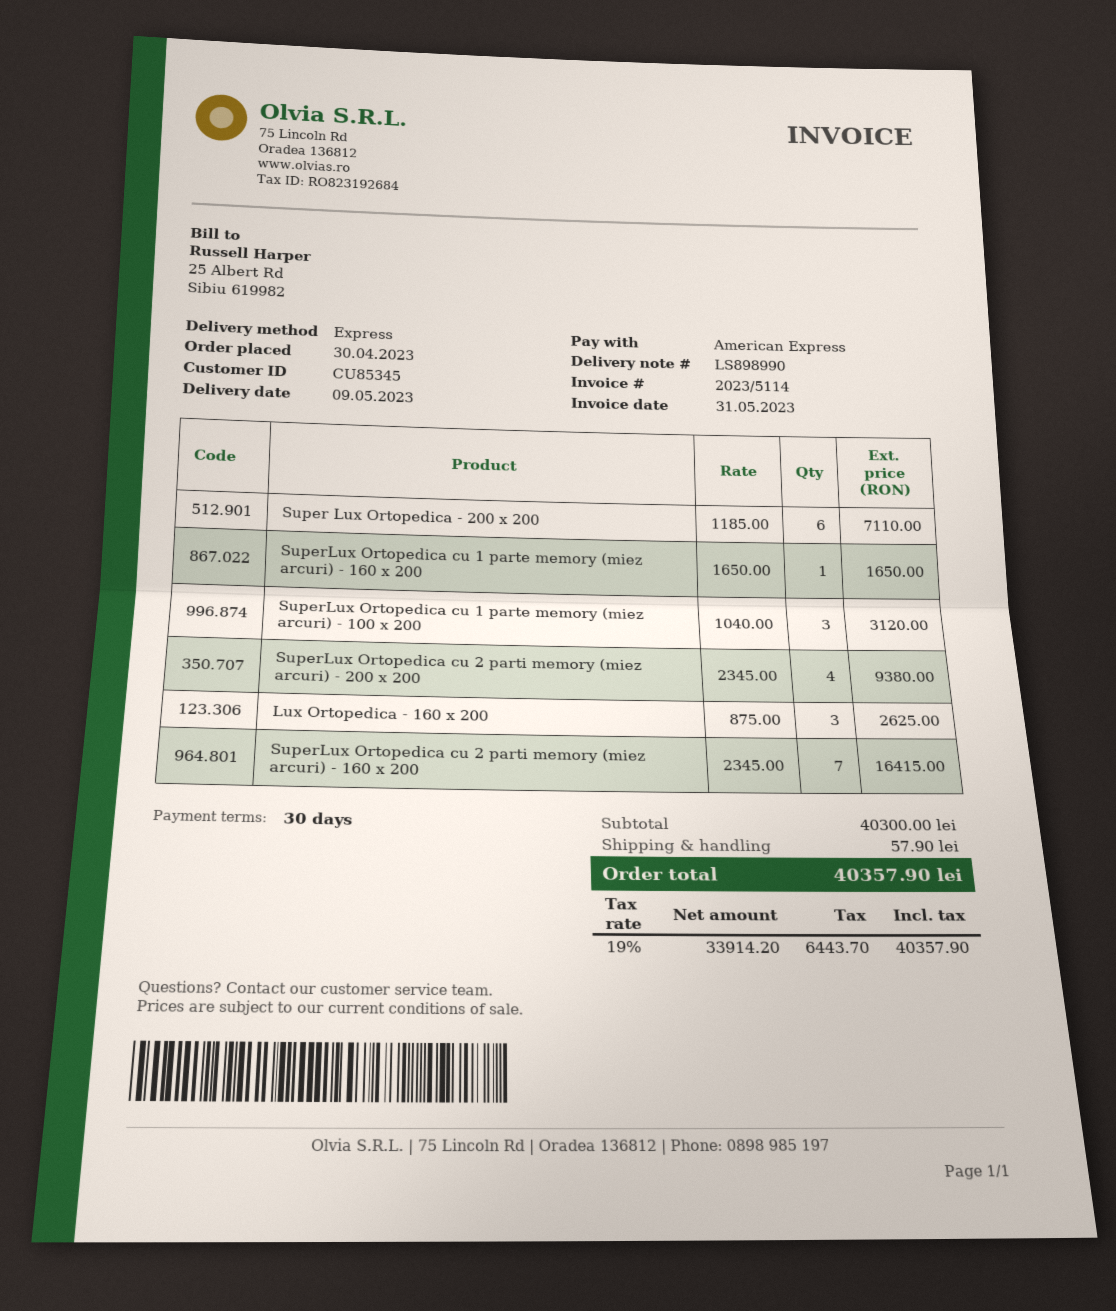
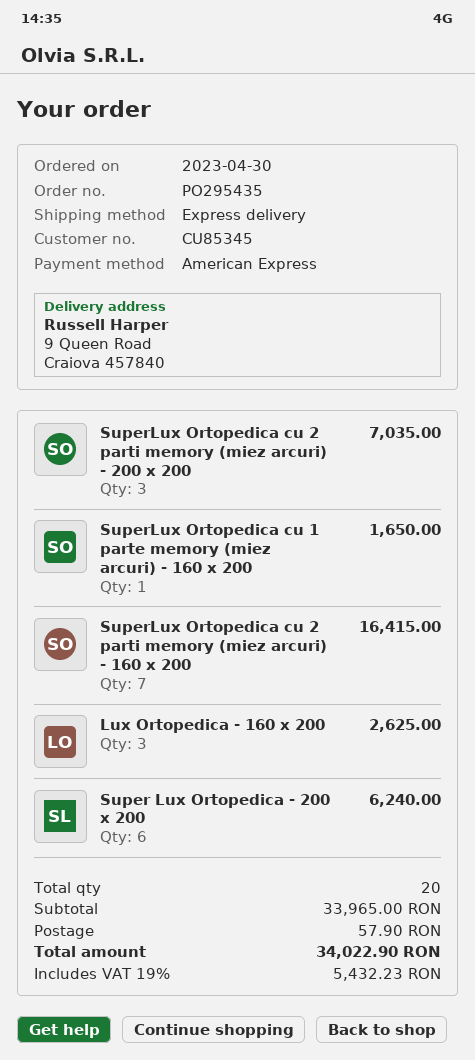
Super Lux Ortopedica - 200 x 200: 6 for 7110.00 -> 6 for 6240.00
SuperLux Ortopedica cu 1 parte memory (miez arcuri) - 100 x 200: 3 for 3120.00 -> none
SuperLux Ortopedica cu 2 parti memory (miez arcuri) - 200 x 200: 4 for 9380.00 -> 3 for 7035.00
subtotal: 40300.00 -> 33965.00
tax: 19% = 6443.70 -> 19% = 5432.23
total: 40357.90 -> 34022.90

